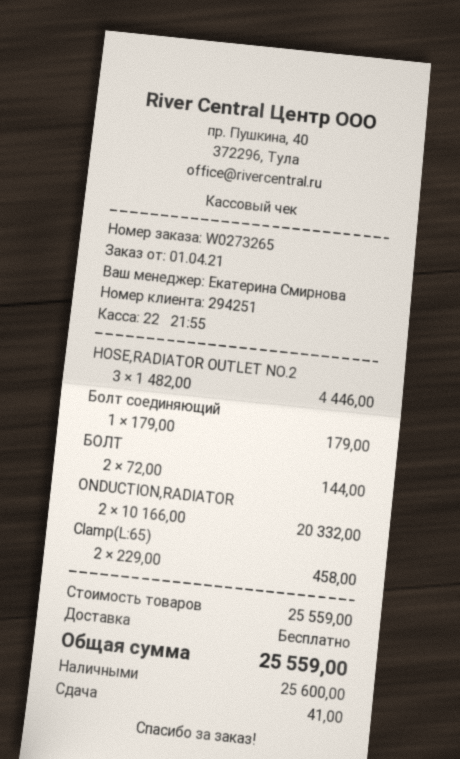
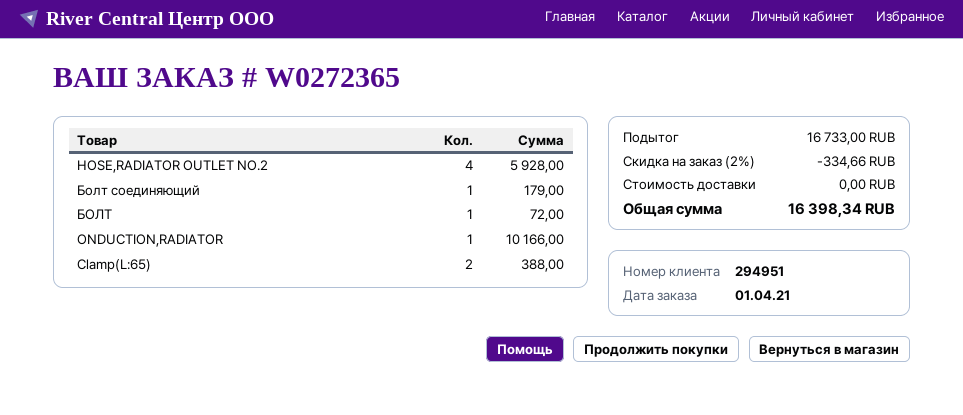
order number: W0273265 -> W0272365
customer number: 294251 -> 294951
HOSE,RADIATOR OUTLET NO.2: 3 for 4446.00 -> 4 for 5928.00
БОЛТ: 2 for 144.00 -> 1 for 72.00
ONDUCTION,RADIATOR: 2 for 20332.00 -> 1 for 10166.00
Clamp(L:65): 2 for 458.00 -> 2 for 388.00
subtotal: 25559.00 -> 16733.00
discount: none -> 2% = 334.66
total: 25559.00 -> 16398.34

